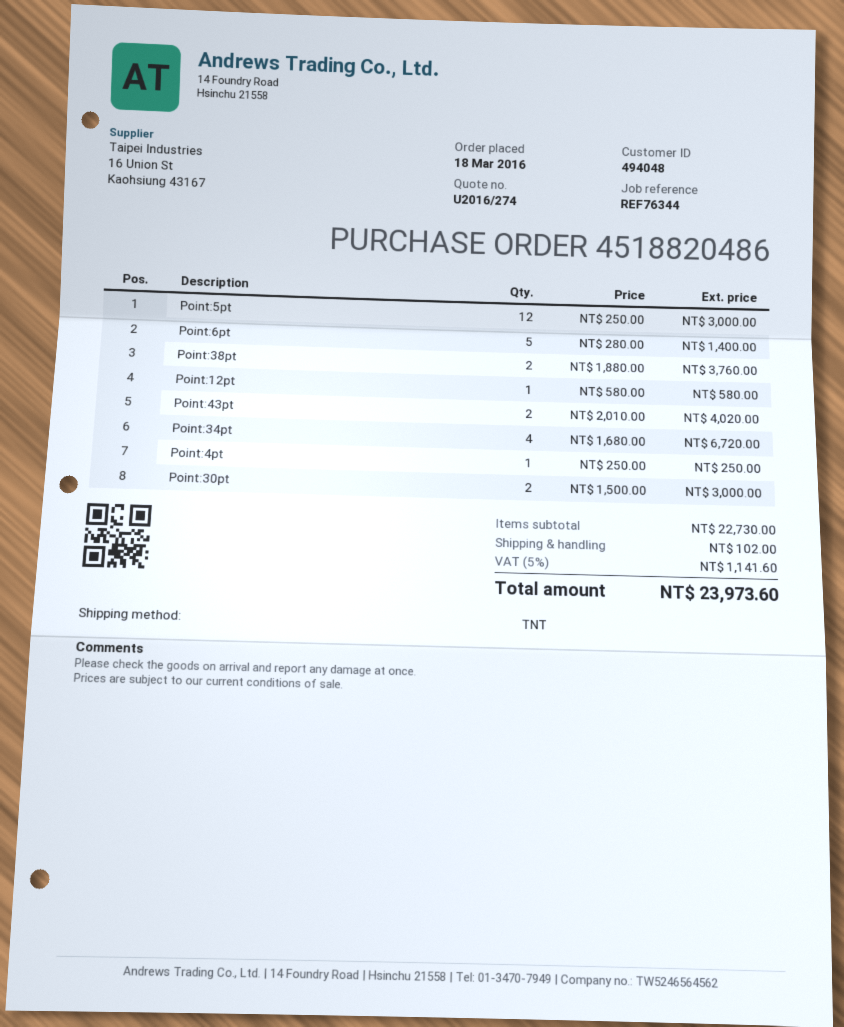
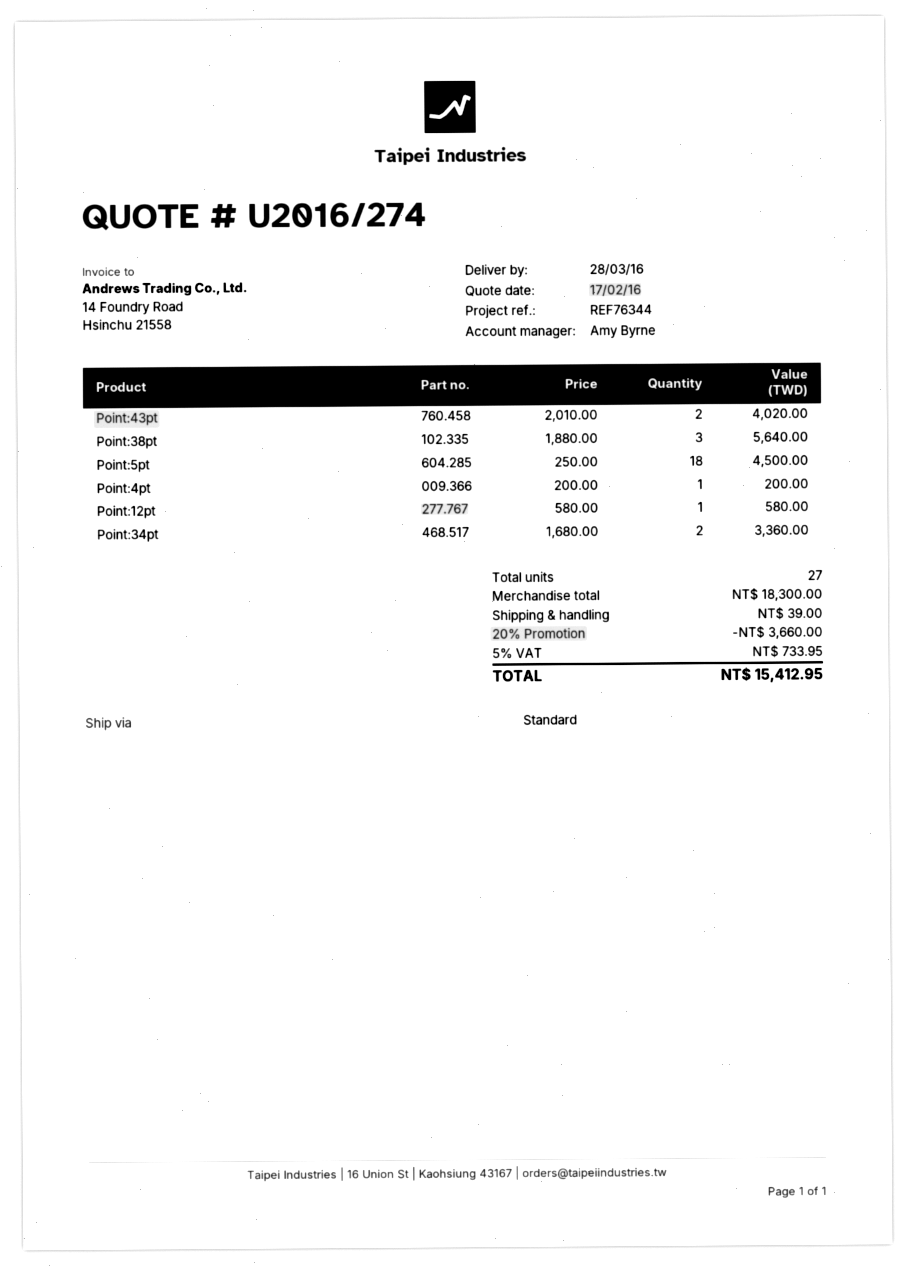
shipping method: TNT -> standard
Point:5pt: 12 x 250.00 = 3000.00 -> 18 x 250.00 = 4500.00
Point:6pt: 5 x 280.00 = 1400.00 -> none
Point:38pt: 2 x 1880.00 = 3760.00 -> 3 x 1880.00 = 5640.00
Point:34pt: 4 x 1680.00 = 6720.00 -> 2 x 1680.00 = 3360.00
Point:4pt: 1 x 250.00 = 250.00 -> 1 x 200.00 = 200.00
Point:30pt: 2 x 1500.00 = 3000.00 -> none
subtotal: 22730.00 -> 18300.00
discount: none -> 20% = 3660.00
shipping: 102.00 -> 39.00
tax: 5% = 1141.60 -> 5% = 733.95
total: 23973.60 -> 15412.95

